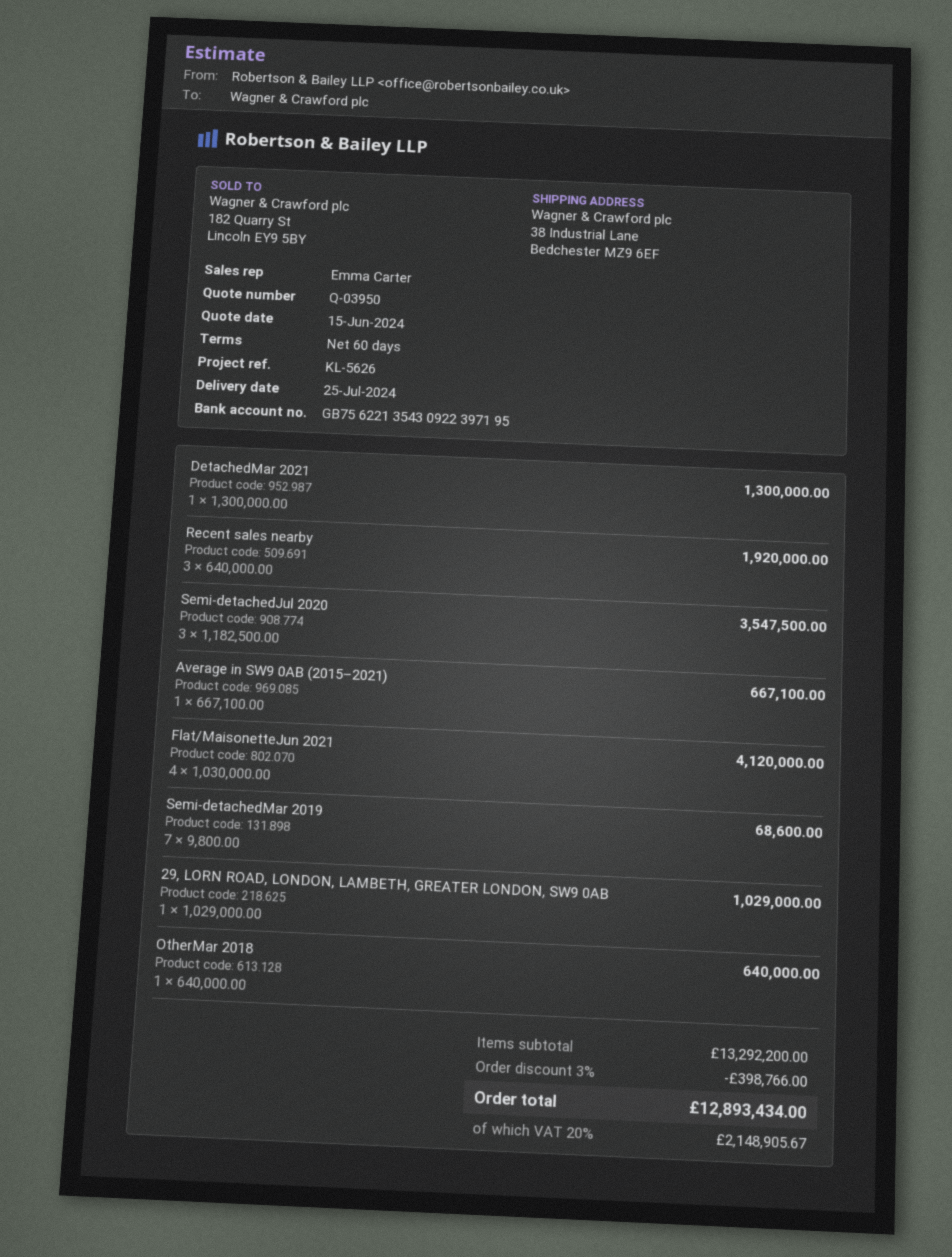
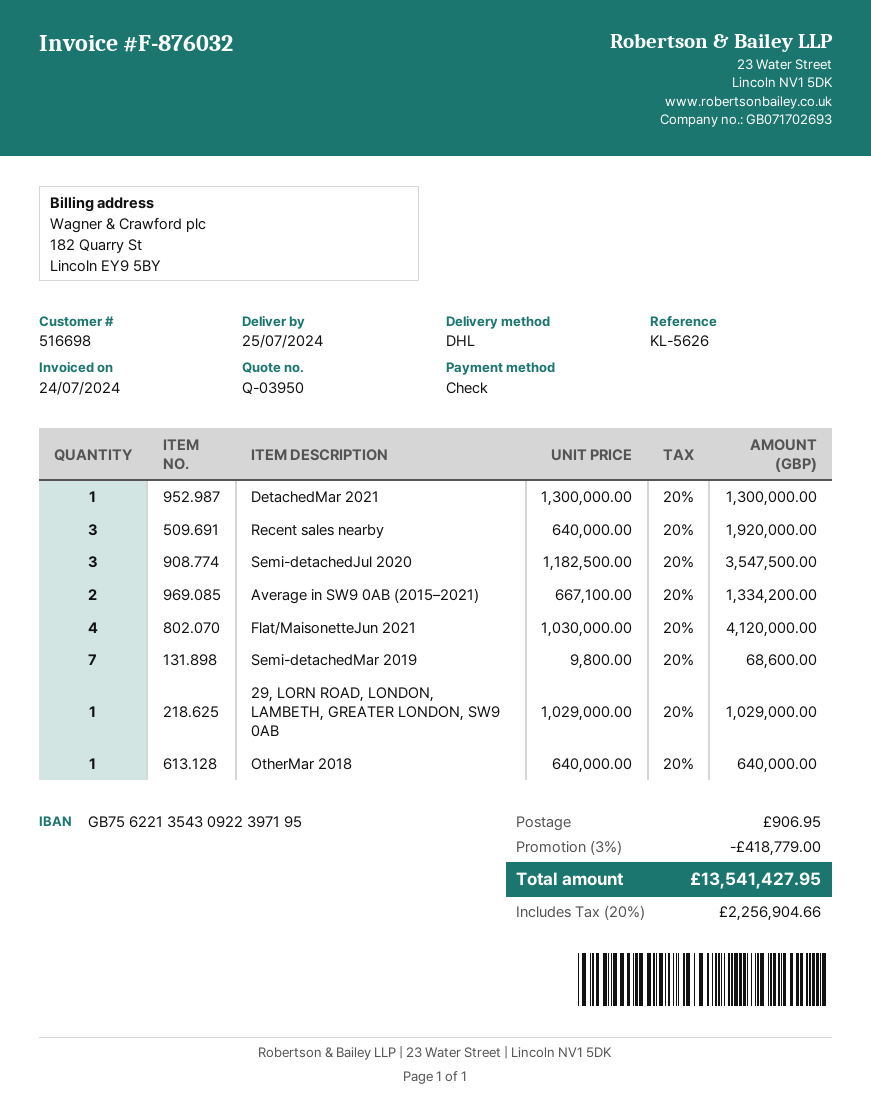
Average in SW9 0AB (2015–2021): 1 x 667100.00 = 667100.00 -> 2 x 667100.00 = 1334200.00
discount: 3% = 398766.00 -> 3% = 418779.00
shipping: none -> 906.95
tax: 20% = 2148905.67 -> 20% = 2256904.66
total: 12893434.00 -> 13541427.95

